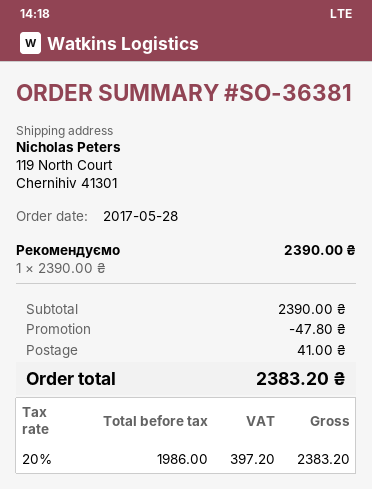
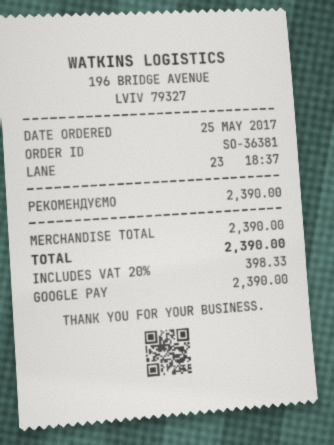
order date: 2017-05-28 -> 2017-05-25
discount: 47.80 -> none
shipping: 41.00 -> none
tax: 20% = 397.20 -> 20% = 398.33
total: 2383.20 -> 2390.00

